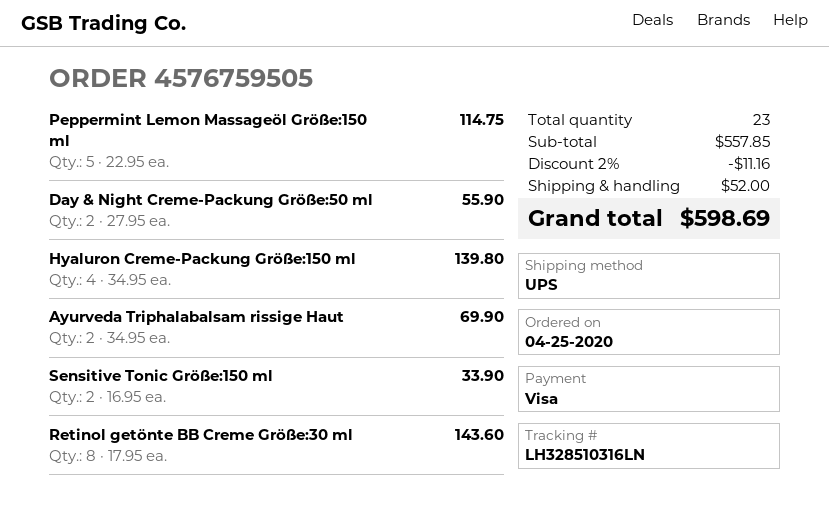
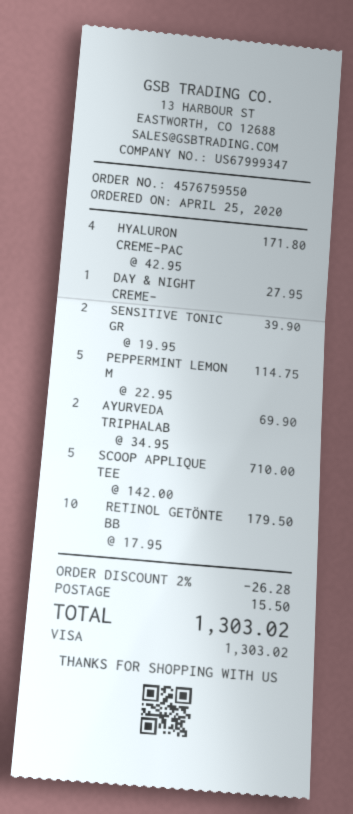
order number: 4576759505 -> 4576759550
Day & Night Creme-Packung Größe:50 ml: 2 x 27.95 = 55.90 -> 1 x 27.95 = 27.95
Hyaluron Creme-Packung Größe:150 ml: 4 x 34.95 = 139.80 -> 4 x 42.95 = 171.80
Sensitive Tonic Größe:150 ml: 2 x 16.95 = 33.90 -> 2 x 19.95 = 39.90
Retinol getönte BB Creme Größe:30 ml: 8 x 17.95 = 143.60 -> 10 x 17.95 = 179.50
SCOOP APPLIQUE TEE: none -> 5 x 142.00 = 710.00
discount: 2% = 11.16 -> 2% = 26.28
shipping: 52.00 -> 15.50
total: 598.69 -> 1303.02

